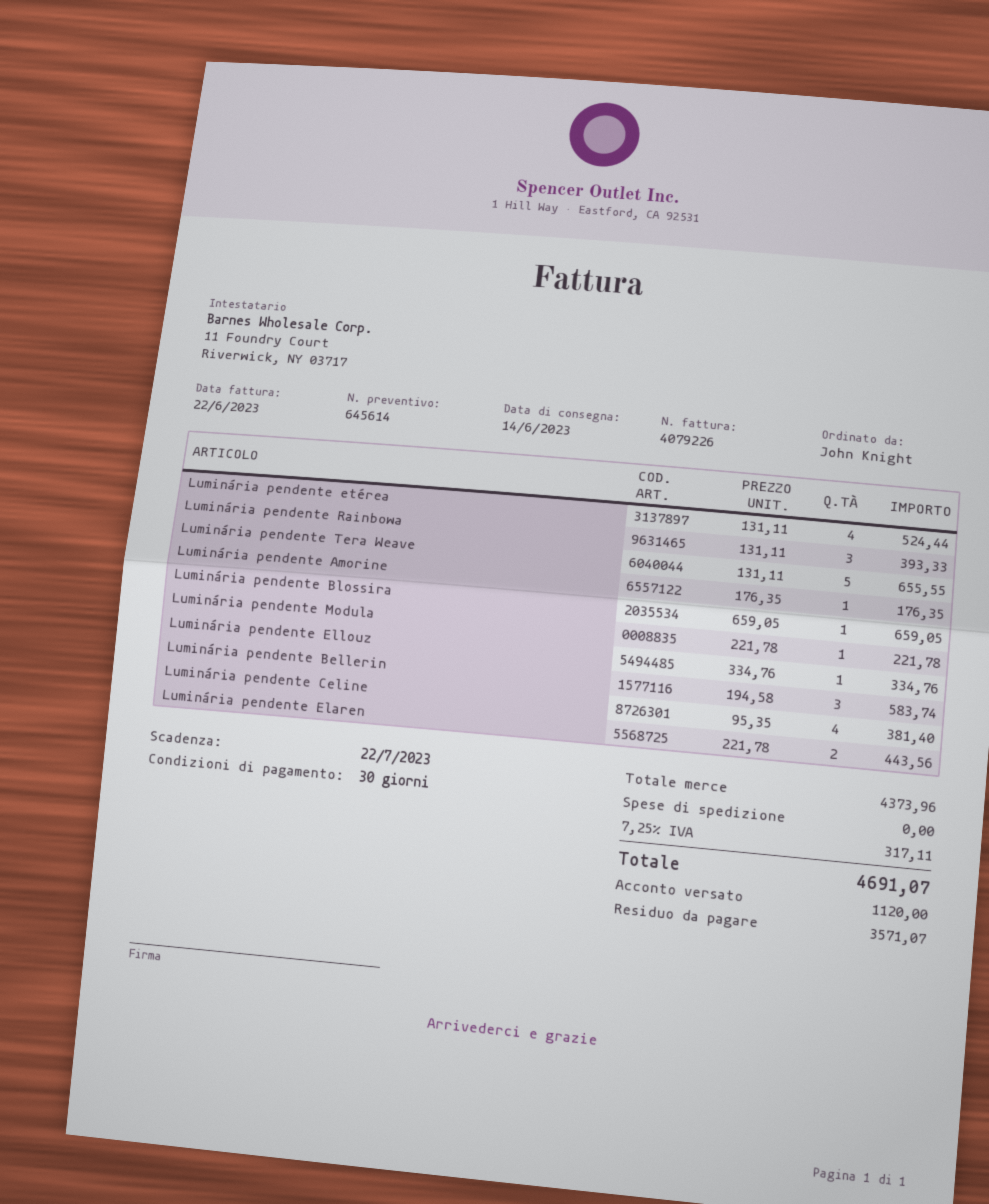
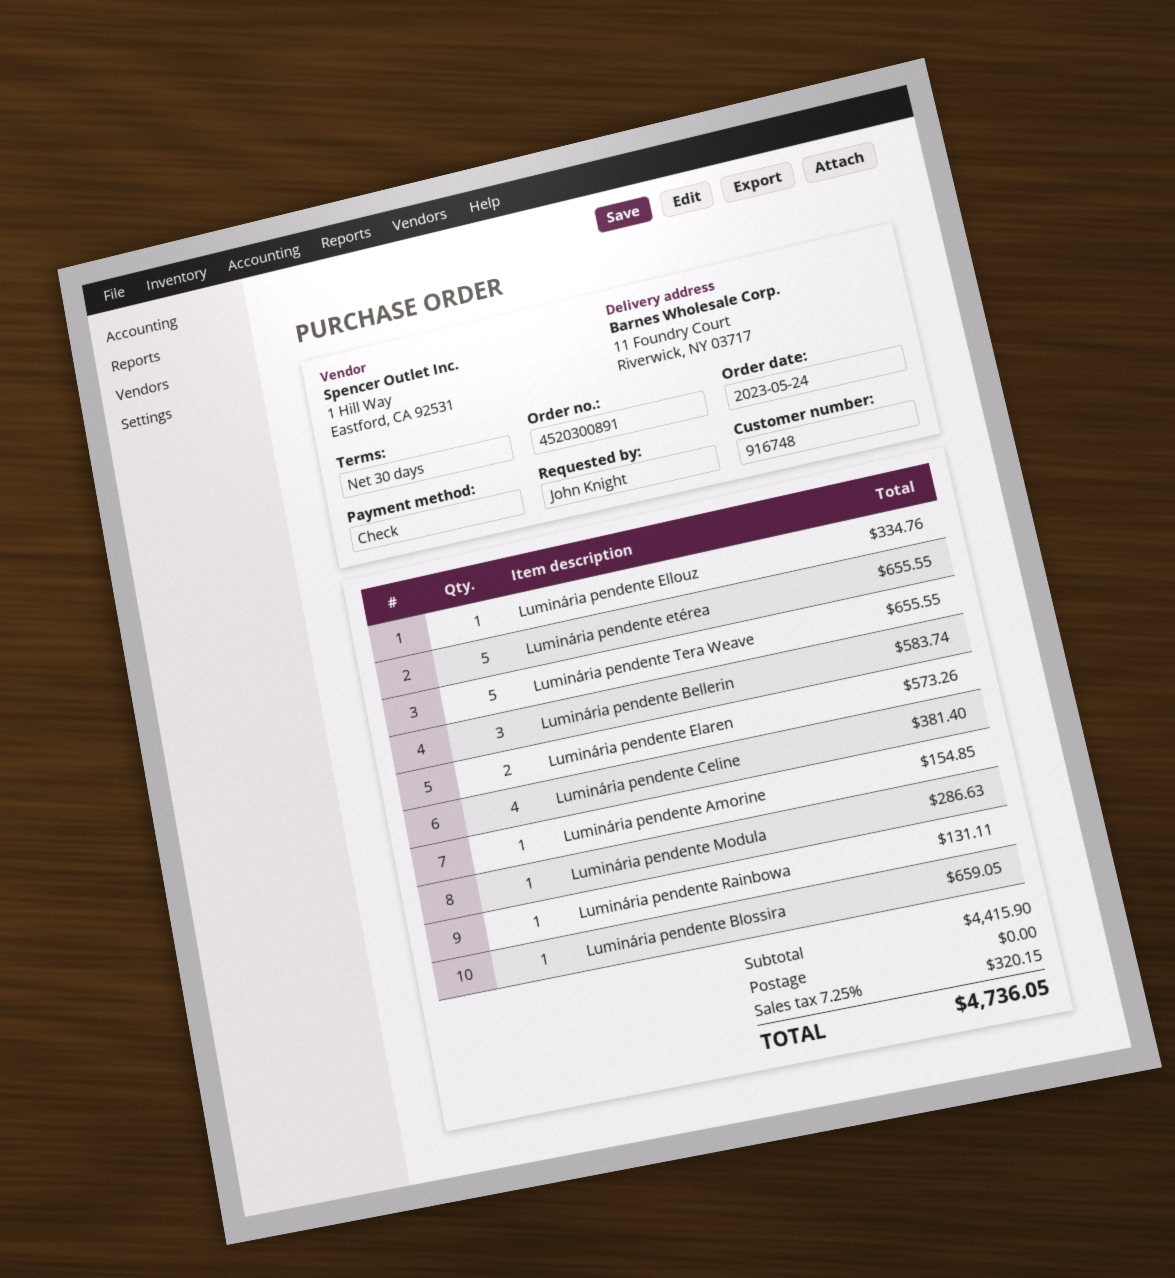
Luminária pendente etérea: 4 for 524.44 -> 5 for 655.55
Luminária pendente Rainbowa: 3 for 393.33 -> 1 for 131.11
Luminária pendente Amorine: 1 for 176.35 -> 1 for 154.85
Luminária pendente Modula: 1 for 221.78 -> 1 for 286.63
Luminária pendente Elaren: 2 for 443.56 -> 2 for 573.26
subtotal: 4373.96 -> 4415.90
tax: 7.25% = 317.11 -> 7.25% = 320.15
total: 4691.07 -> 4736.05

